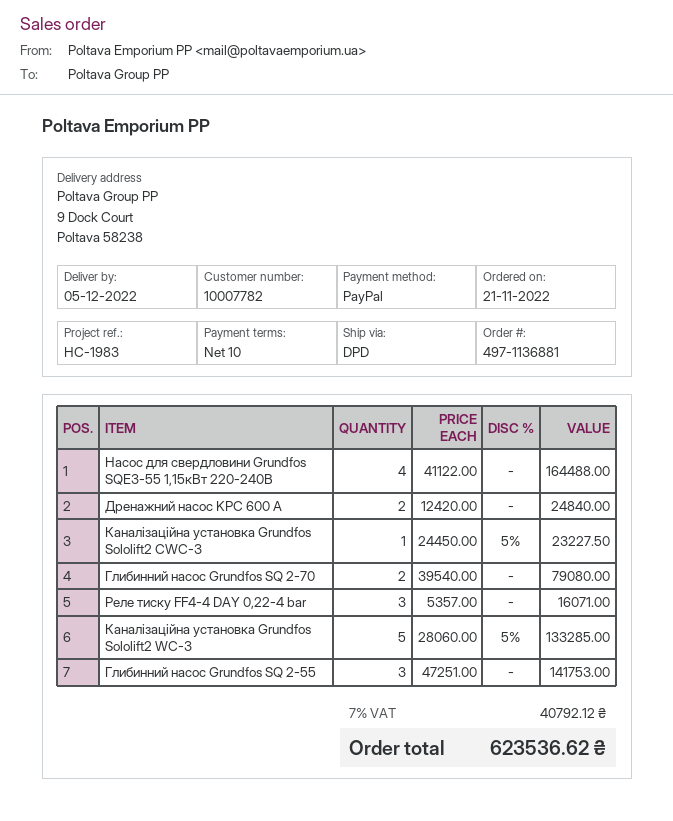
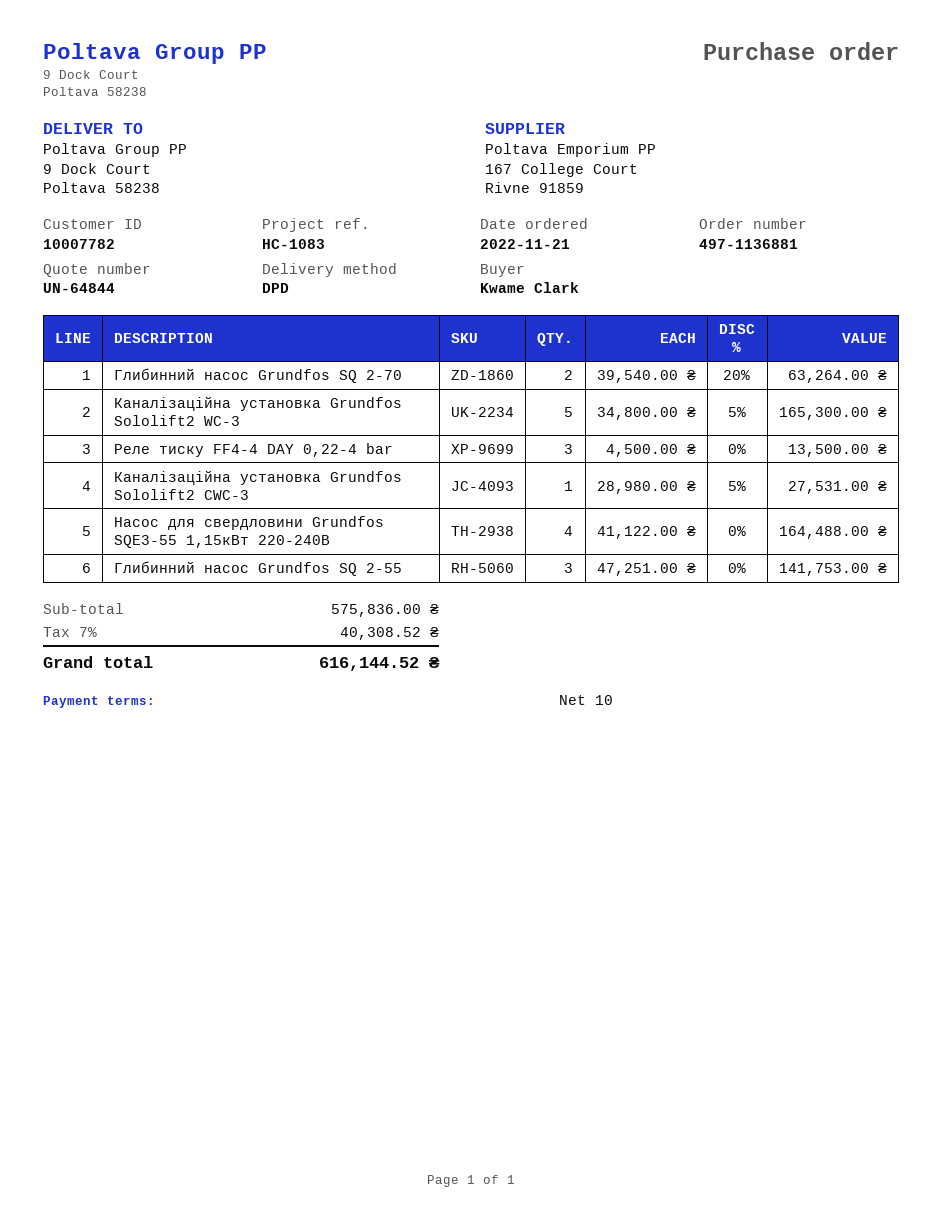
reference: HC-1983 -> HC-1083
Дренажний насос KPC 600 A: 2 x 12420.00 = 24840.00 -> none
Каналізаційна установка Grundfos Sololift2 CWC-3: 1 x 24450.00 - 5% = 23227.50 -> 1 x 28980.00 - 5% = 27531.00
Глибинний насос Grundfos SQ 2-70: 2 x 39540.00 = 79080.00 -> 2 x 39540.00 - 20% = 63264.00
Реле тиску FF4-4 DAY 0,22-4 bar: 3 x 5357.00 = 16071.00 -> 3 x 4500.00 = 13500.00
Каналізаційна установка Grundfos Sololift2 WC-3: 5 x 28060.00 - 5% = 133285.00 -> 5 x 34800.00 - 5% = 165300.00
tax: 7% = 40792.12 -> 7% = 40308.52
total: 623536.62 -> 616144.52

